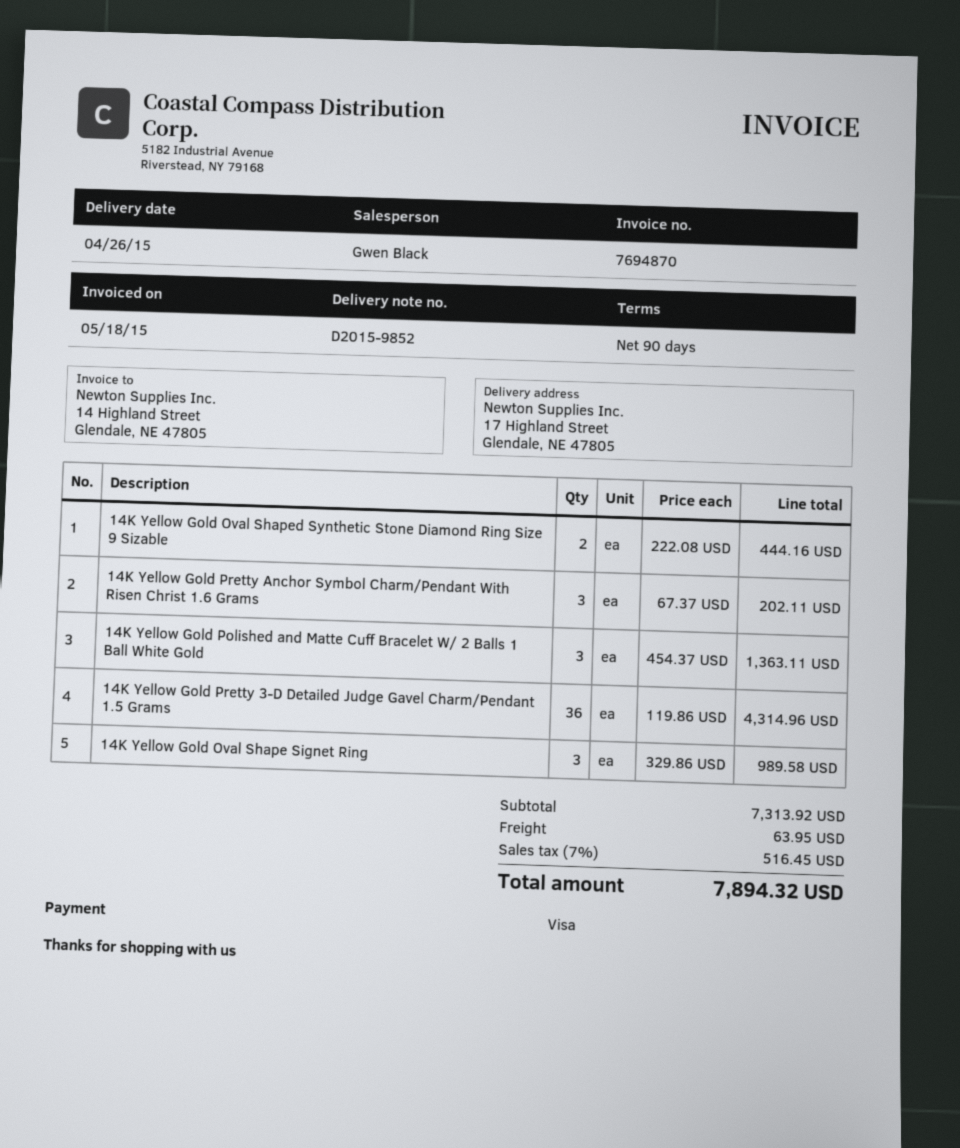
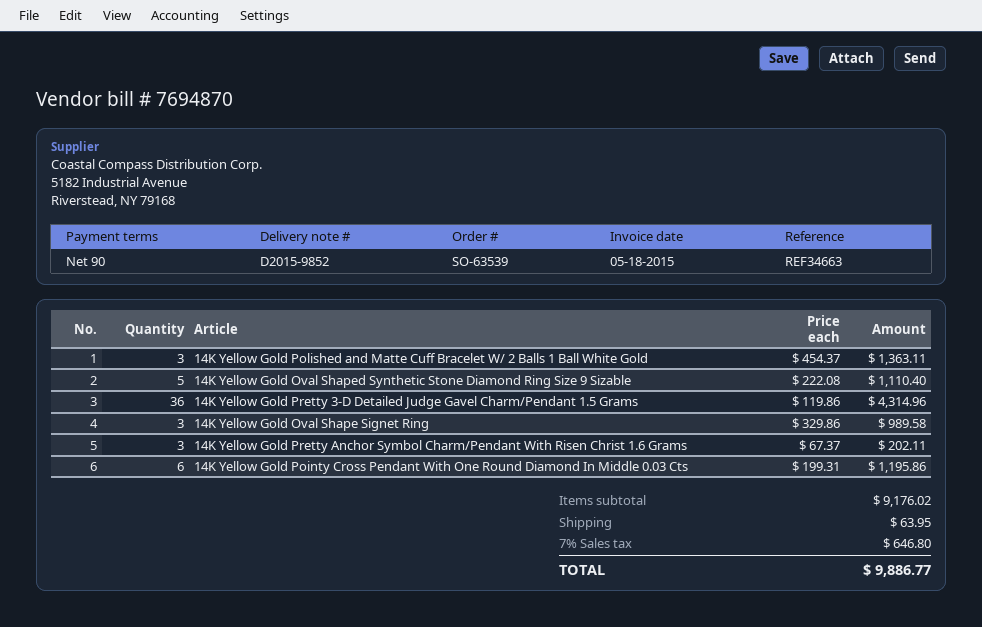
14K Yellow Gold Oval Shaped Synthetic Stone Diamond Ring Size 9 Sizable: 2 x 222.08 = 444.16 -> 5 x 222.08 = 1110.40
14K Yellow Gold Pointy Cross Pendant With One Round Diamond In Middle 0.03 Cts: none -> 6 x 199.31 = 1195.86
subtotal: 7313.92 -> 9176.02
tax: 7% = 516.45 -> 7% = 646.80
total: 7894.32 -> 9886.77

